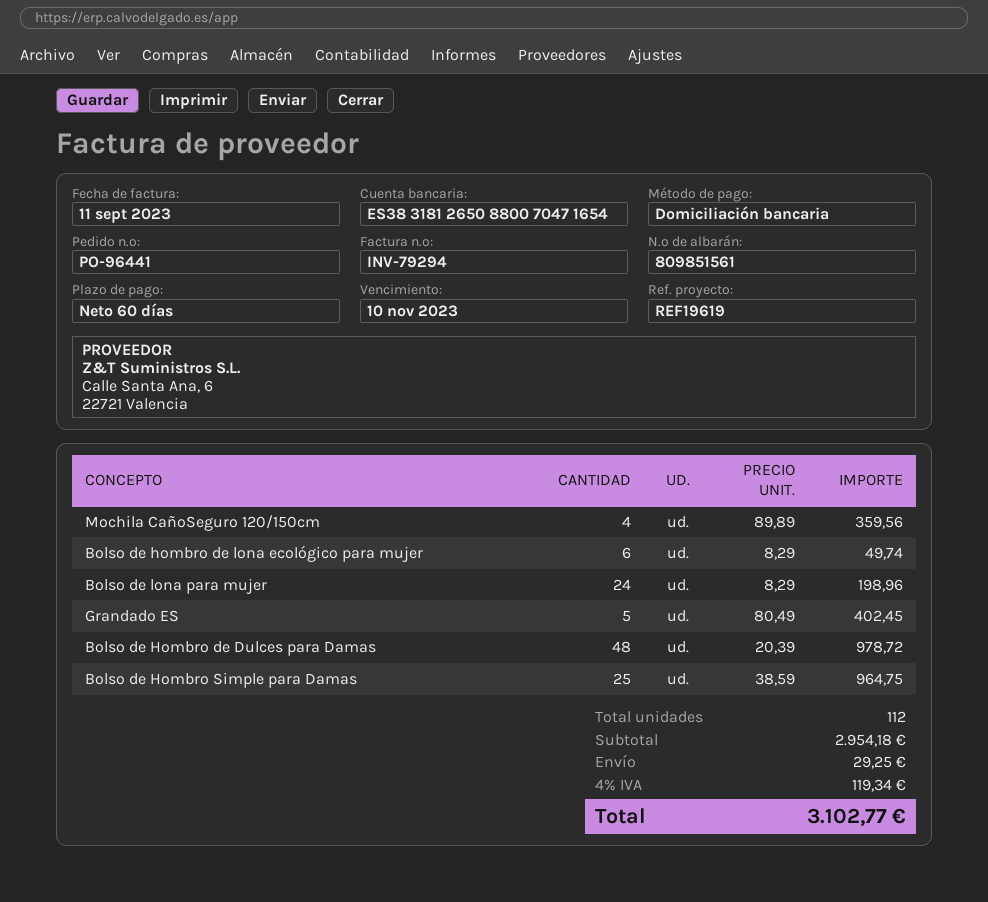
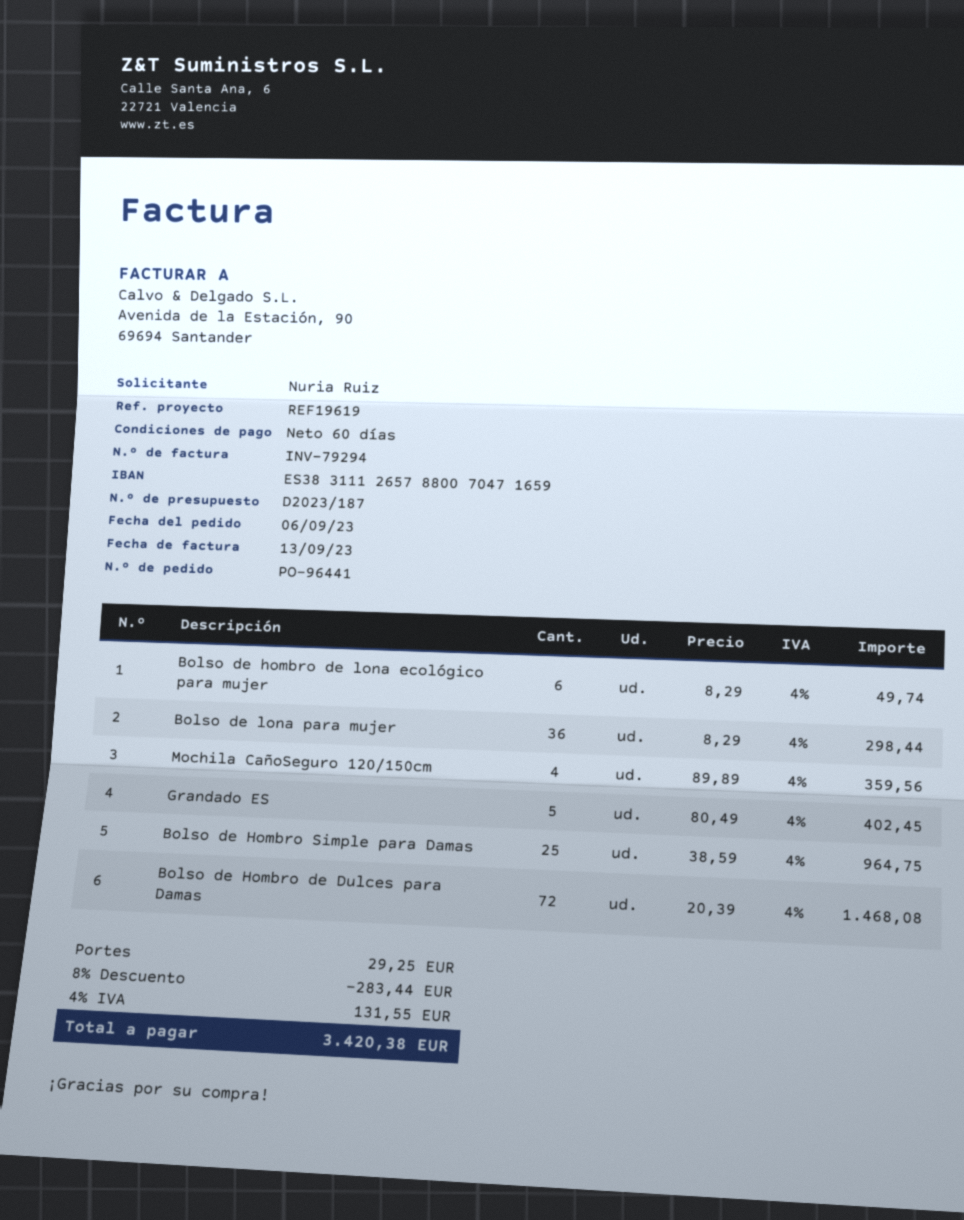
invoice date: 2023-09-11 -> 2023-09-13
bank account: ES3831812650880070471654 -> ES3831112657880070471659
Bolso de lona para mujer: 24 x 8.29 = 198.96 -> 36 x 8.29 = 298.44
Bolso de Hombro de Dulces para Damas: 48 x 20.39 = 978.72 -> 72 x 20.39 = 1468.08
discount: none -> 8% = 283.44
tax: 4% = 119.34 -> 4% = 131.55
total: 3102.77 -> 3420.38

